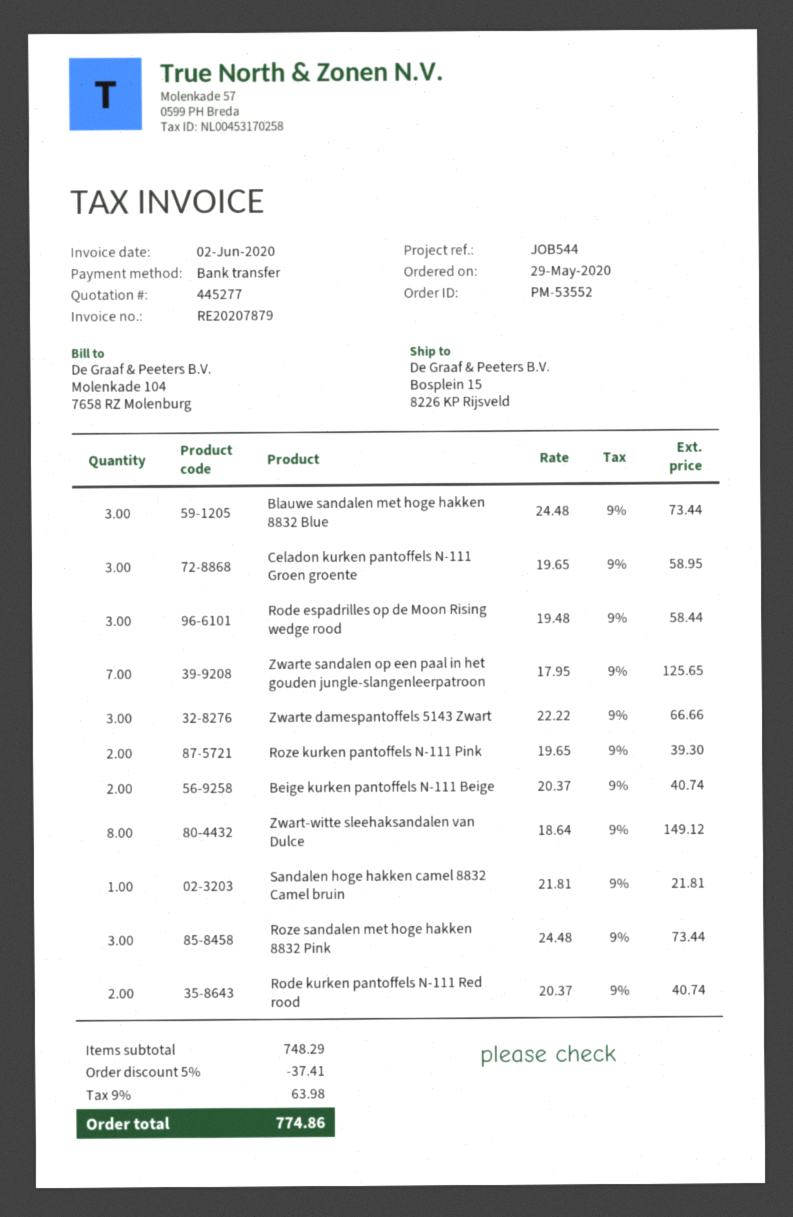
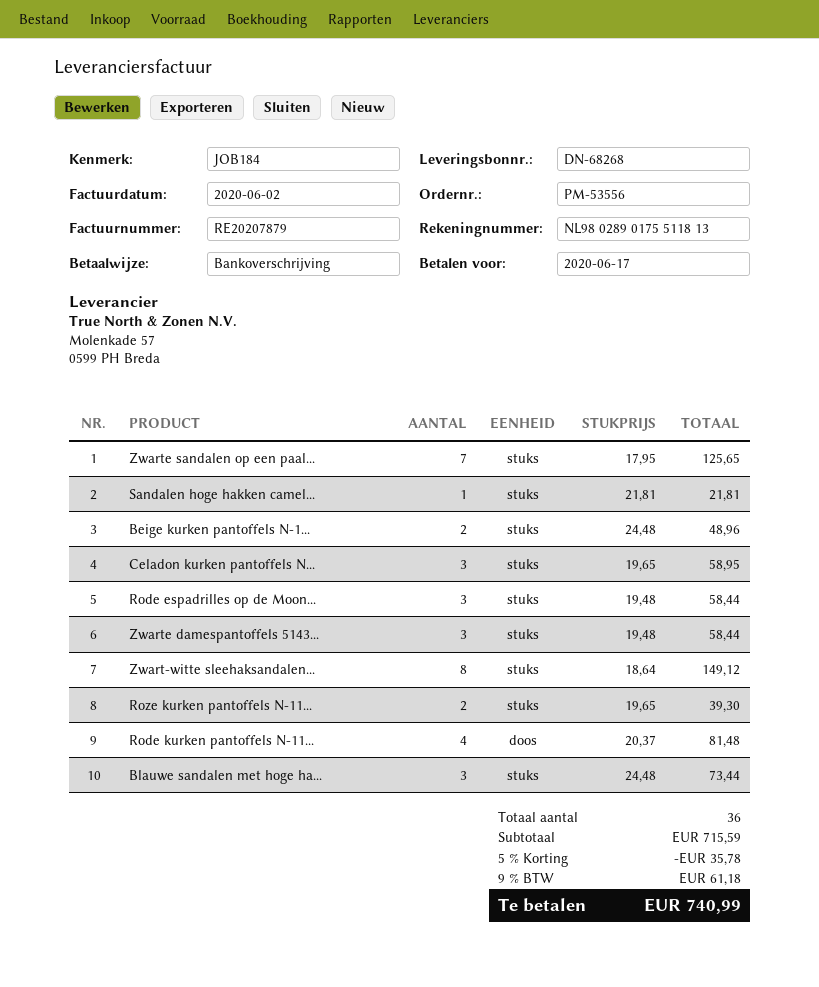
order number: PM-53552 -> PM-53556
reference: JOB544 -> JOB184
Zwarte damespantoffels 5143 Zwart: 3 x 22.22 = 66.66 -> 3 x 19.48 = 58.44
Beige kurken pantoffels N-111 Beige: 2 x 20.37 = 40.74 -> 2 x 24.48 = 48.96
Roze sandalen met hoge hakken 8832 Pink: 3 x 24.48 = 73.44 -> none
Rode kurken pantoffels N-111 Red rood: 2 x 20.37 = 40.74 -> 4 x 20.37 = 81.48
subtotal: 748.29 -> 715.59
discount: 5% = 37.41 -> 5% = 35.78
tax: 9% = 63.98 -> 9% = 61.18
total: 774.86 -> 740.99

